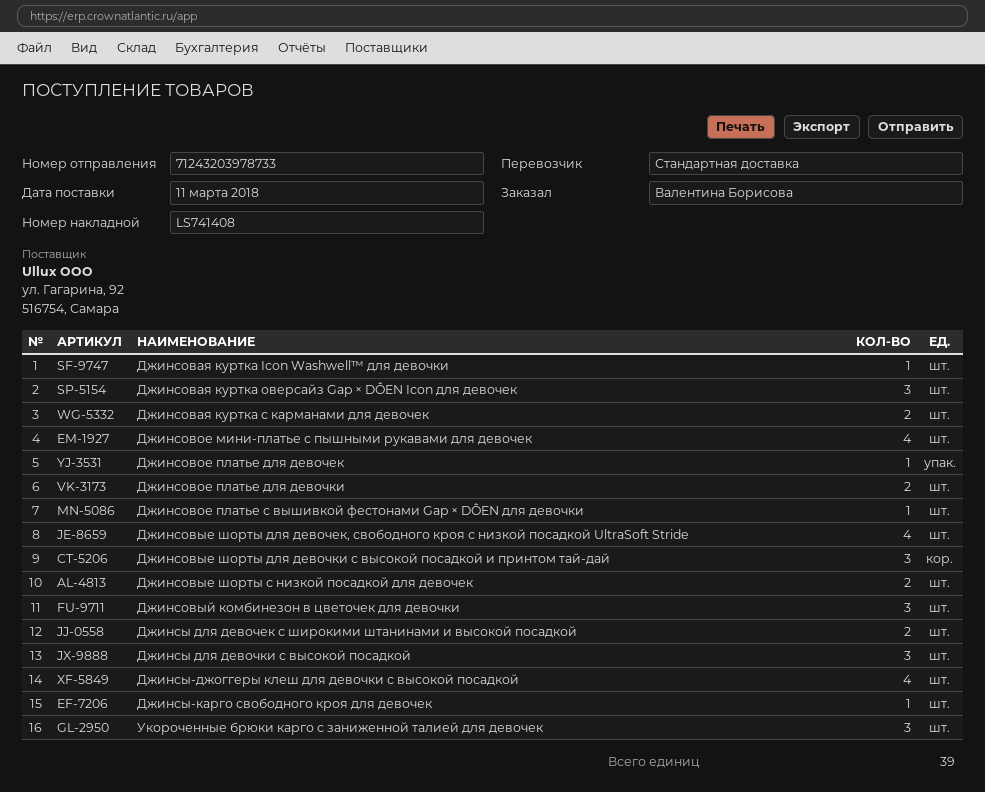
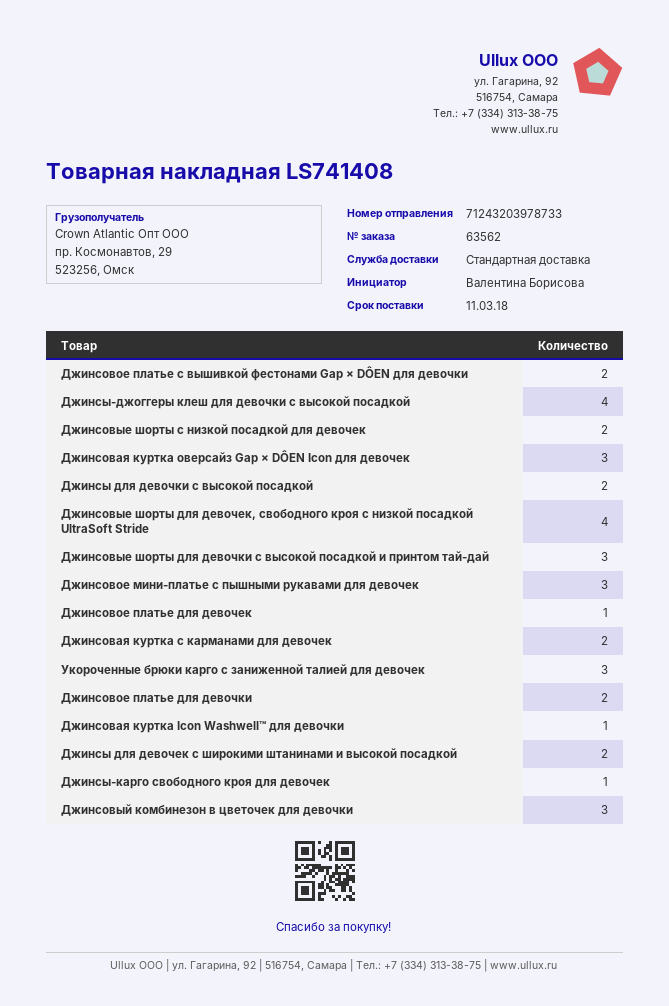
Джинсовое мини-платье с пышными рукавами для девочек: 4 -> 3
Джинсовое платье с вышивкой фестонами Gap × DÔEN для девочки: 1 -> 2
Джинсы для девочки с высокой посадкой: 3 -> 2

